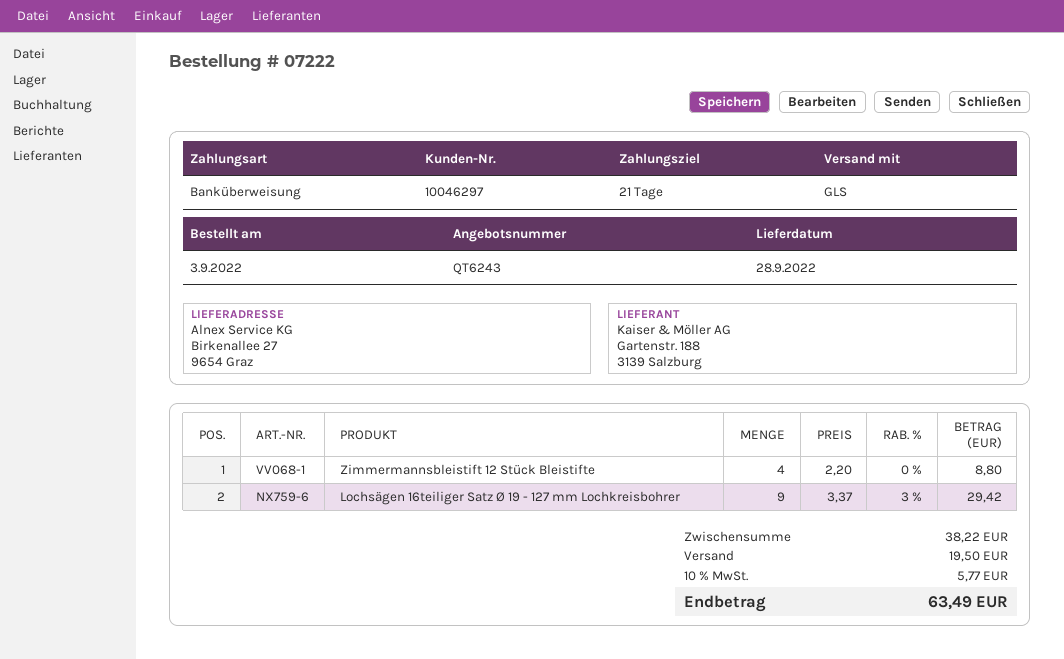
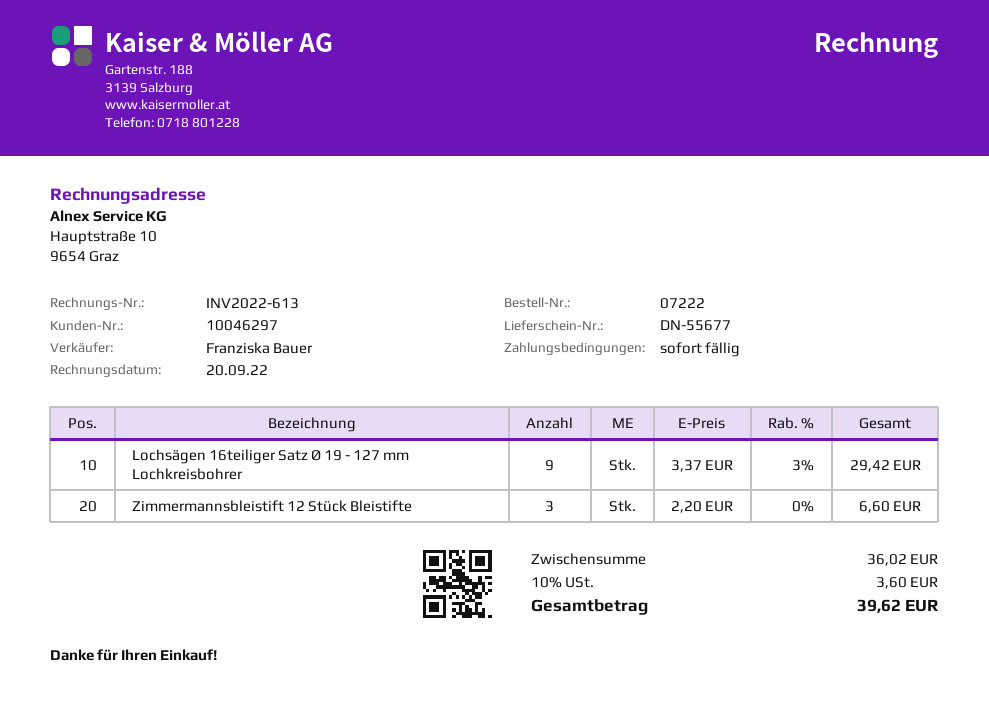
payment terms: 21 days -> on receipt
Zimmermannsbleistift 12 Stück Bleistifte: 4 x 2.20 = 8.80 -> 3 x 2.20 = 6.60
subtotal: 38.22 -> 36.02
shipping: 19.50 -> none
tax: 10% = 5.77 -> 10% = 3.60
total: 63.49 -> 39.62

